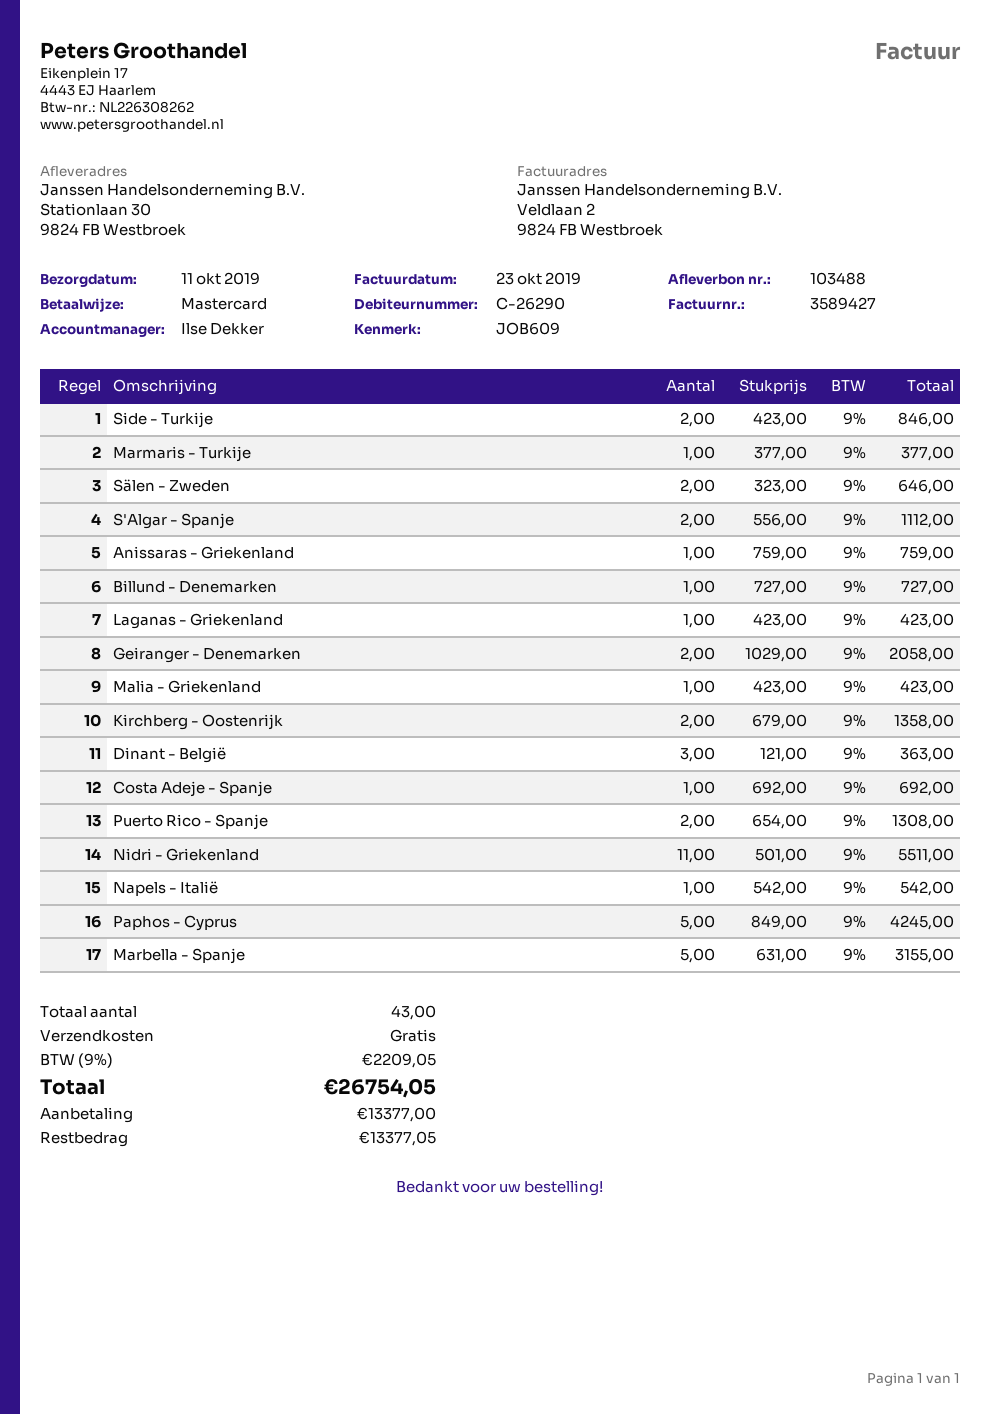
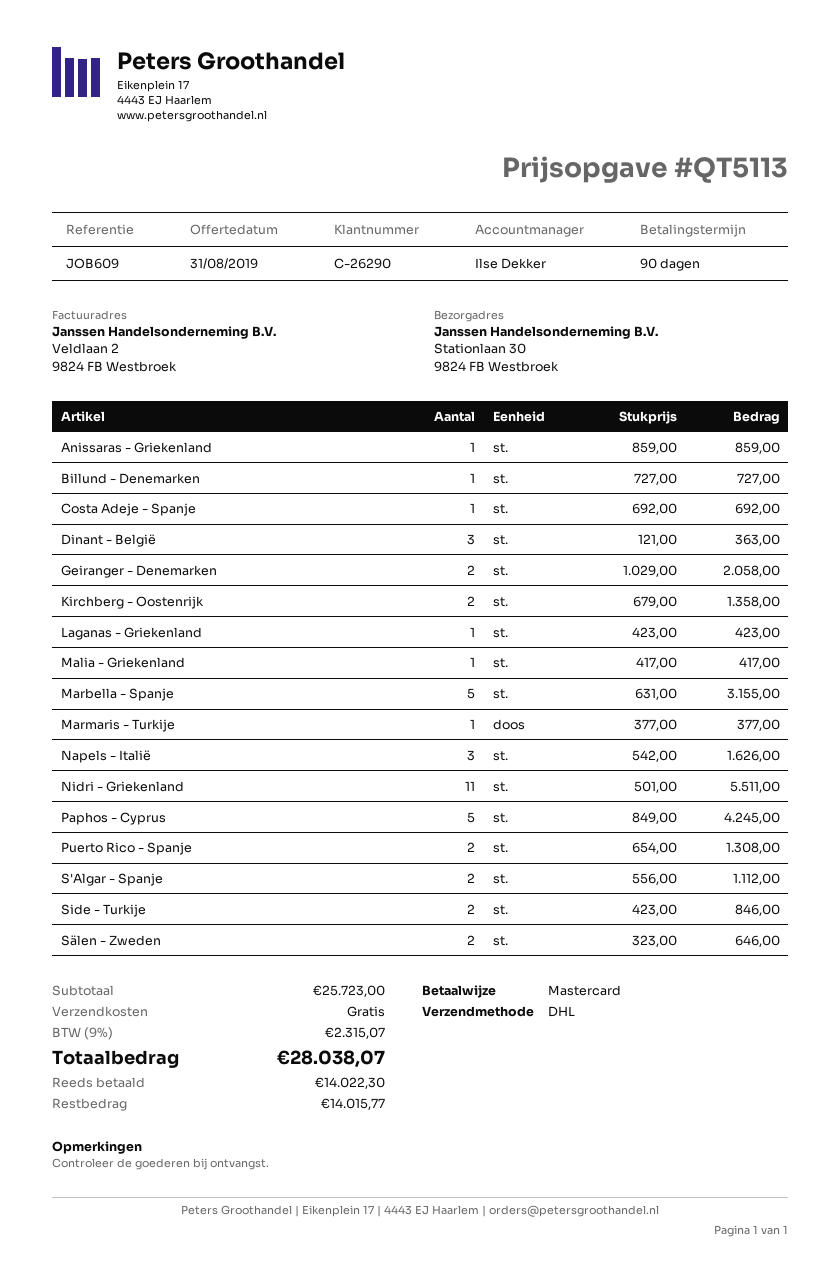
Anissaras - Griekenland: 1 x 759.00 = 759.00 -> 1 x 859.00 = 859.00
Malia - Griekenland: 1 x 423.00 = 423.00 -> 1 x 417.00 = 417.00
Napels - Italië: 1 x 542.00 = 542.00 -> 3 x 542.00 = 1626.00
tax: 9% = 2209.05 -> 9% = 2315.07
total: 26754.05 -> 28038.07
deposit: 13377.00 -> 14022.30
balance: 13377.05 -> 14015.77

